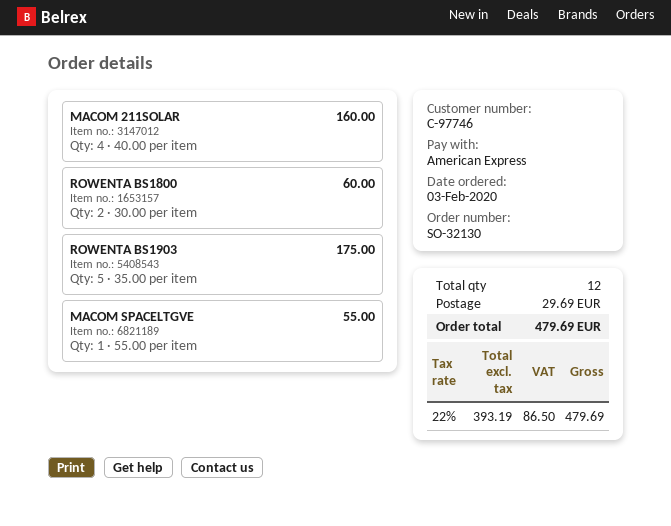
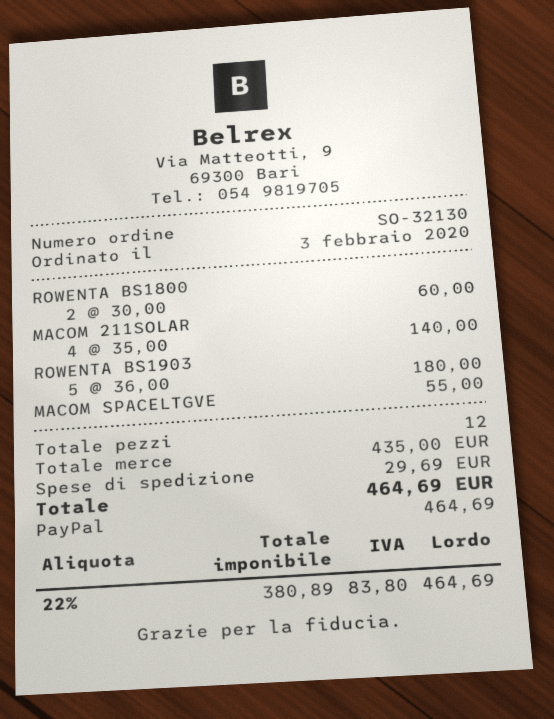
payment method: American Express -> PayPal
MACOM 211SOLAR: 4 x 40.00 = 160.00 -> 4 x 35.00 = 140.00
ROWENTA BS1903: 5 x 35.00 = 175.00 -> 5 x 36.00 = 180.00
net: 393.19 -> 380.89
tax: 22% = 86.50 -> 22% = 83.80
total: 479.69 -> 464.69

